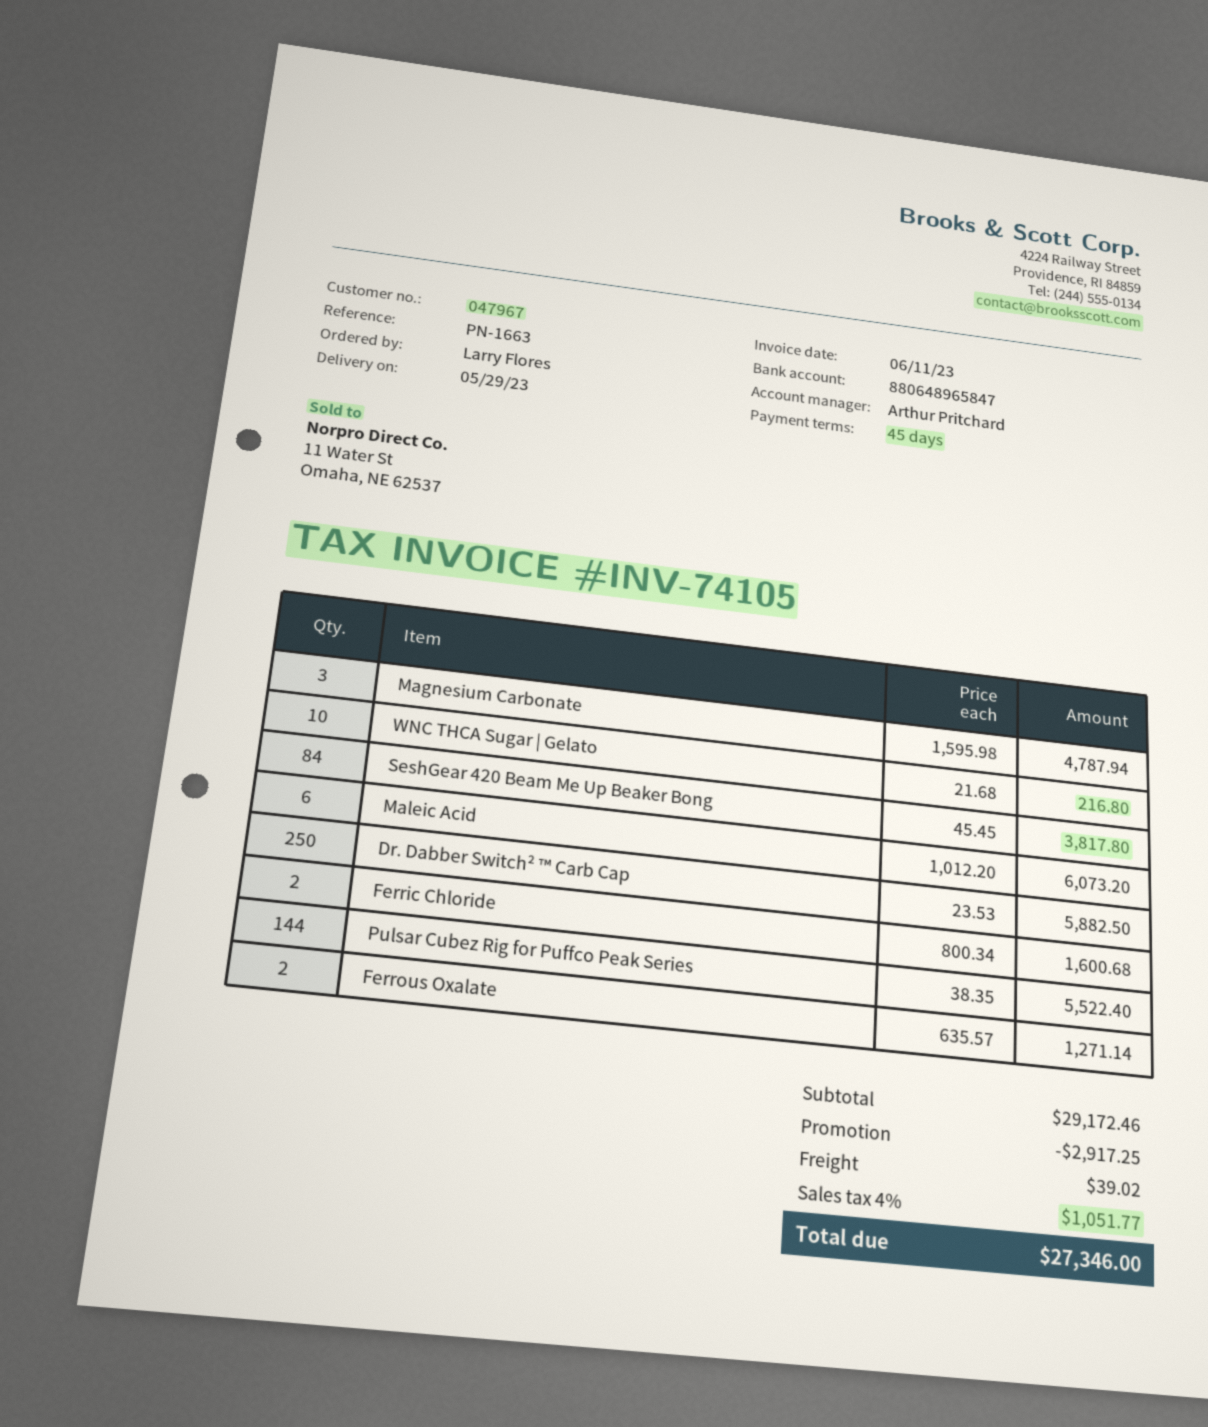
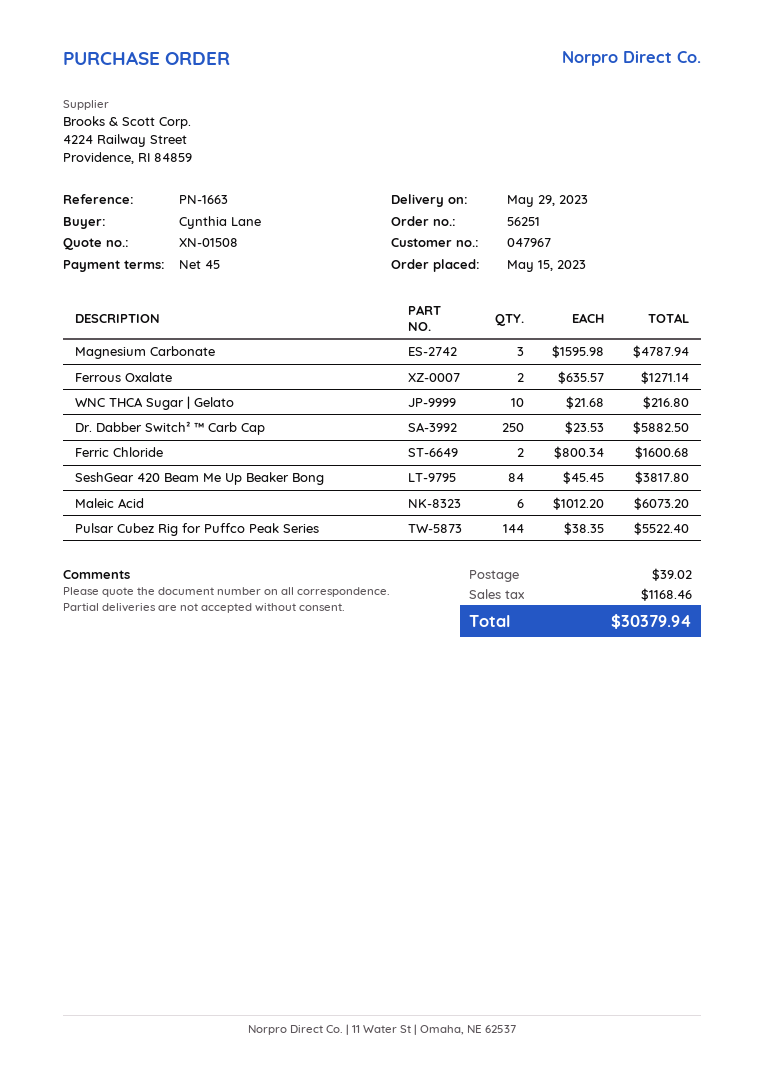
ordered by: Larry Flores -> Cynthia Lane
discount: 2917.25 -> none
tax: 1051.77 -> 1168.46
total: 27346.00 -> 30379.94

